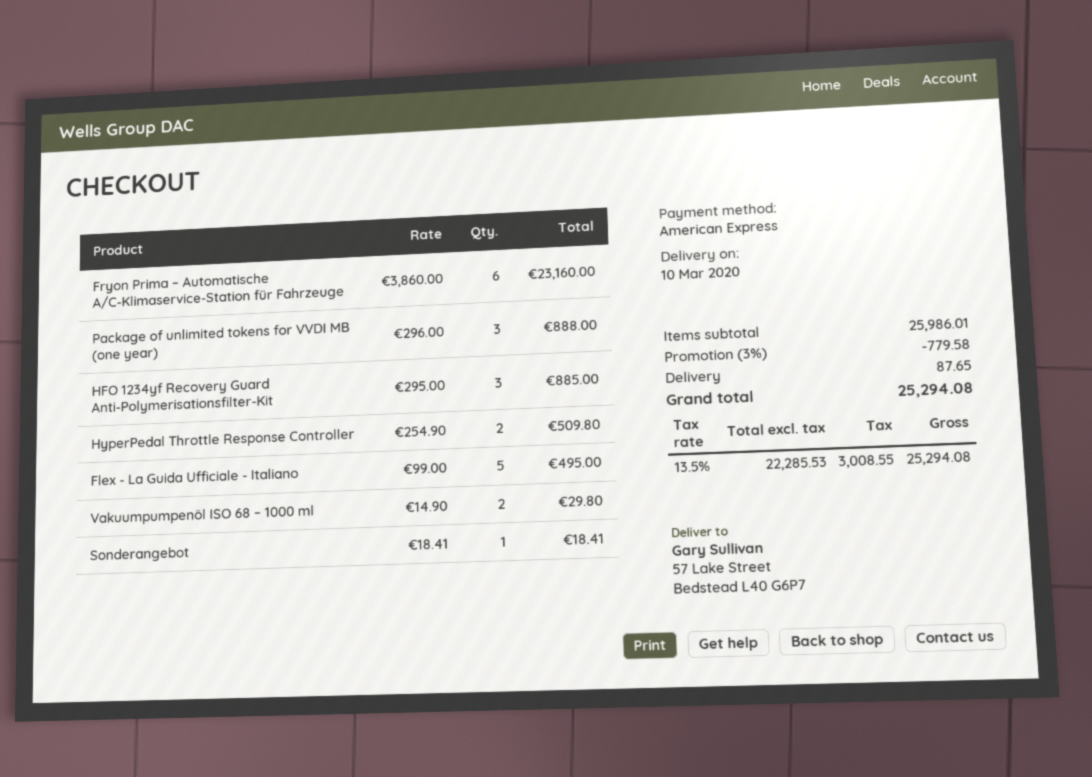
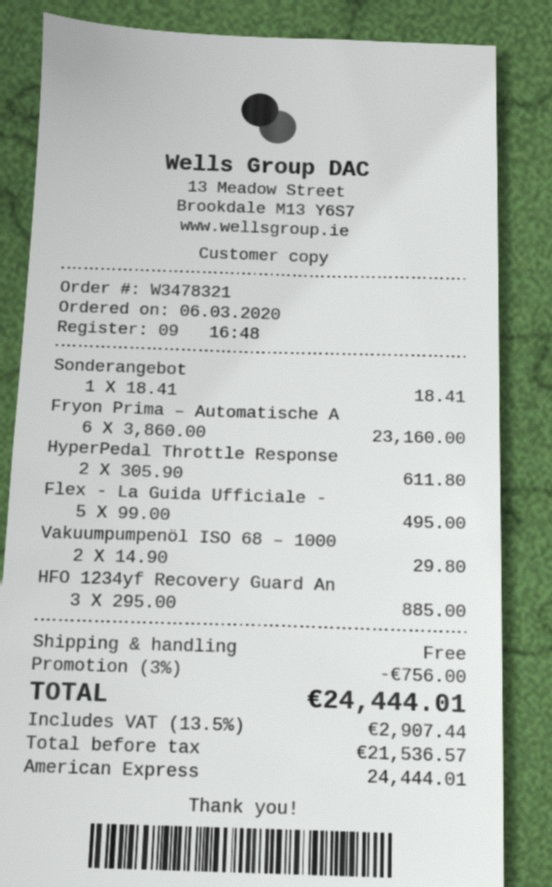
Package of unlimited tokens for VVDI MB (one year): 3 x 296.00 = 888.00 -> none
HyperPedal Throttle Response Controller: 2 x 254.90 = 509.80 -> 2 x 305.90 = 611.80
discount: 3% = 779.58 -> 3% = 756.00
shipping: 87.65 -> 0.00
net: 22285.53 -> 21536.57
tax: 13.5% = 3008.55 -> 13.5% = 2907.44
total: 25294.08 -> 24444.01

